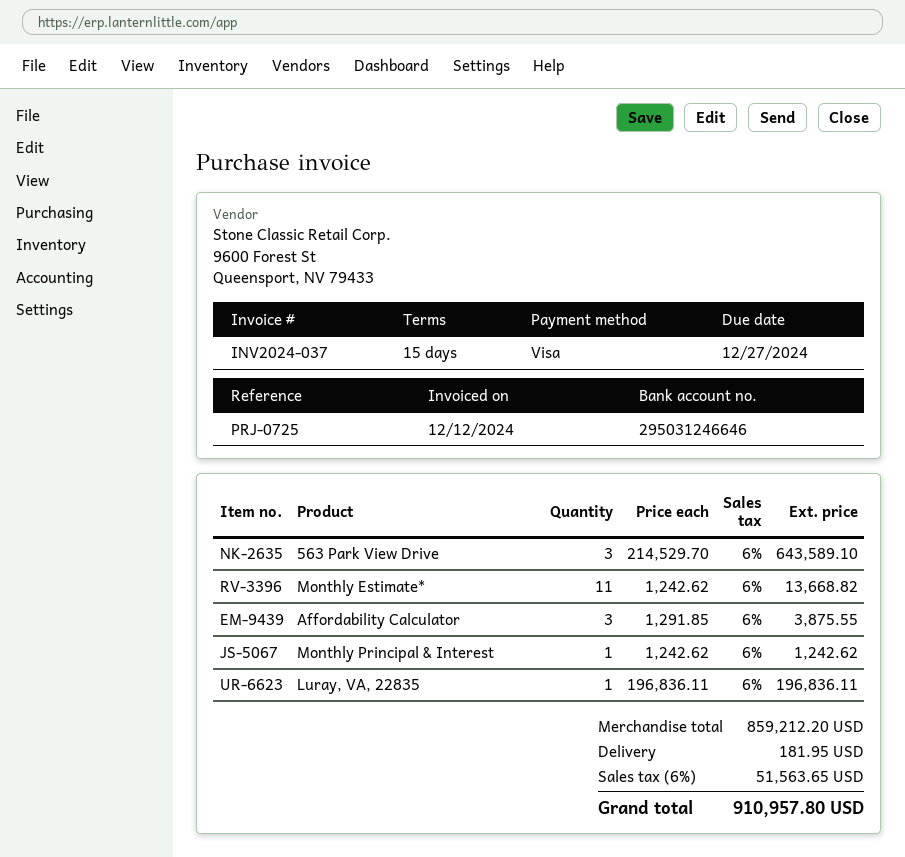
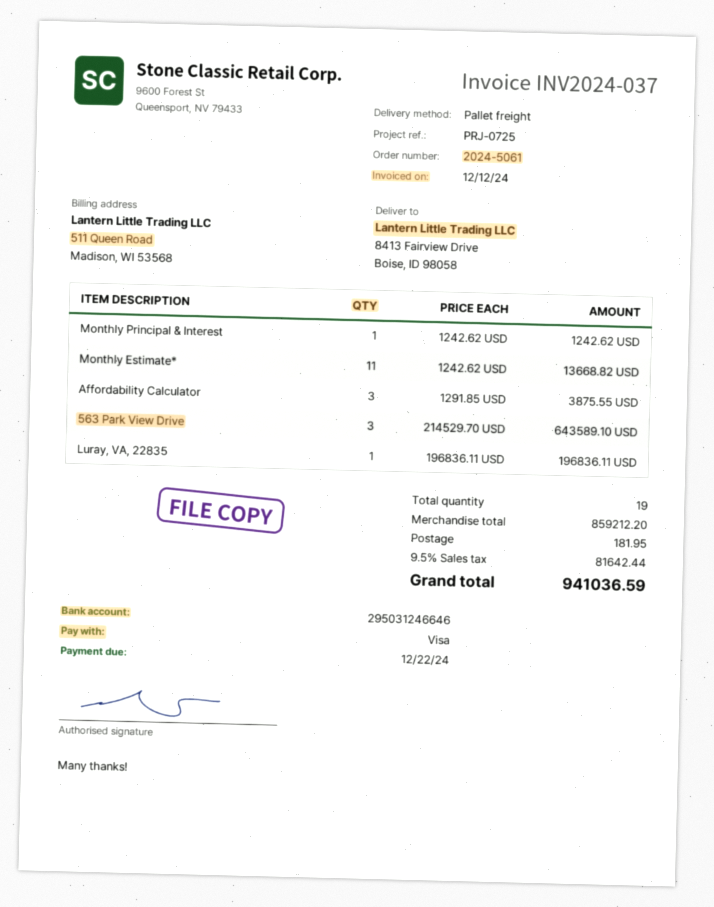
due date: 2024-12-27 -> 2024-12-22
tax: 6% = 51563.65 -> 9.5% = 81642.44
total: 910957.80 -> 941036.59

